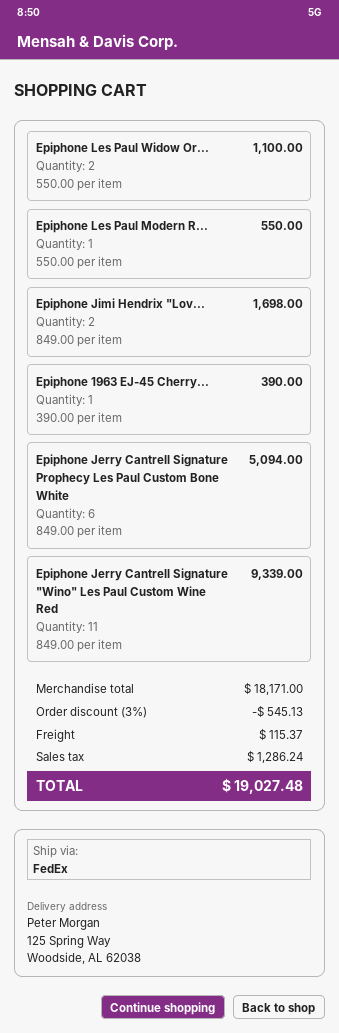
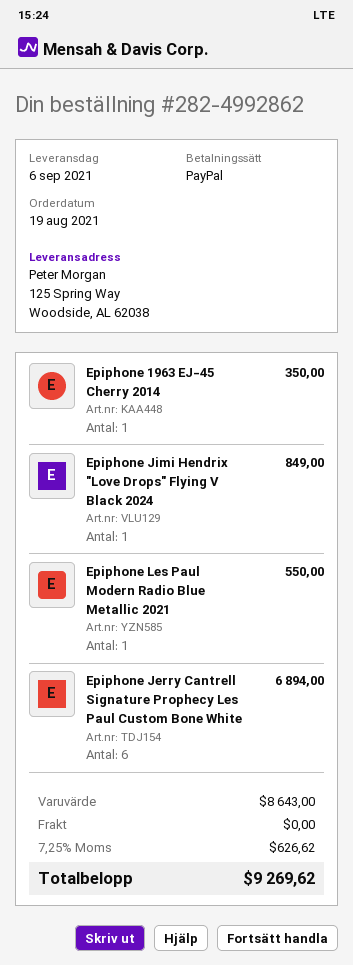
Epiphone Les Paul Widow Or...: 2 for 1100.00 -> none
Epiphone Jimi Hendrix "Lov...: 2 for 1698.00 -> 1 for 849.00
Epiphone 1963 EJ-45 Cherry...: 1 for 390.00 -> 1 for 350.00
Epiphone Jerry Cantrell Signature Prophecy Les Paul Custom Bone White: 6 for 5094.00 -> 6 for 6894.00
Epiphone Jerry Cantrell Signature "Wino" Les Paul Custom Wine Red: 11 for 9339.00 -> none
subtotal: 18171.00 -> 8643.00
discount: 3% = 545.13 -> none
shipping: 115.37 -> 0.00
tax: 1286.24 -> 626.62
total: 19027.48 -> 9269.62

